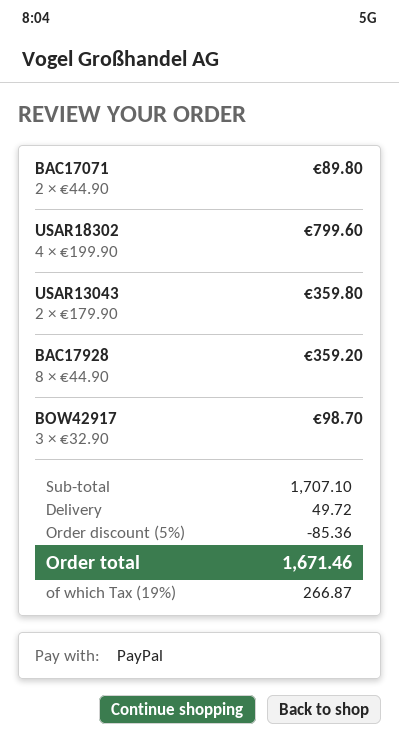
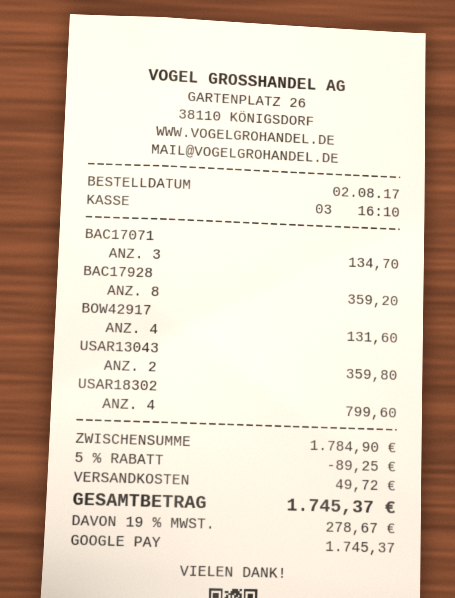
payment method: PayPal -> Google Pay
BAC17071: 2 for 89.80 -> 3 for 134.70
BOW42917: 3 for 98.70 -> 4 for 131.60
subtotal: 1707.10 -> 1784.90
discount: 5% = 85.36 -> 5% = 89.25
tax: 19% = 266.87 -> 19% = 278.67
total: 1671.46 -> 1745.37

